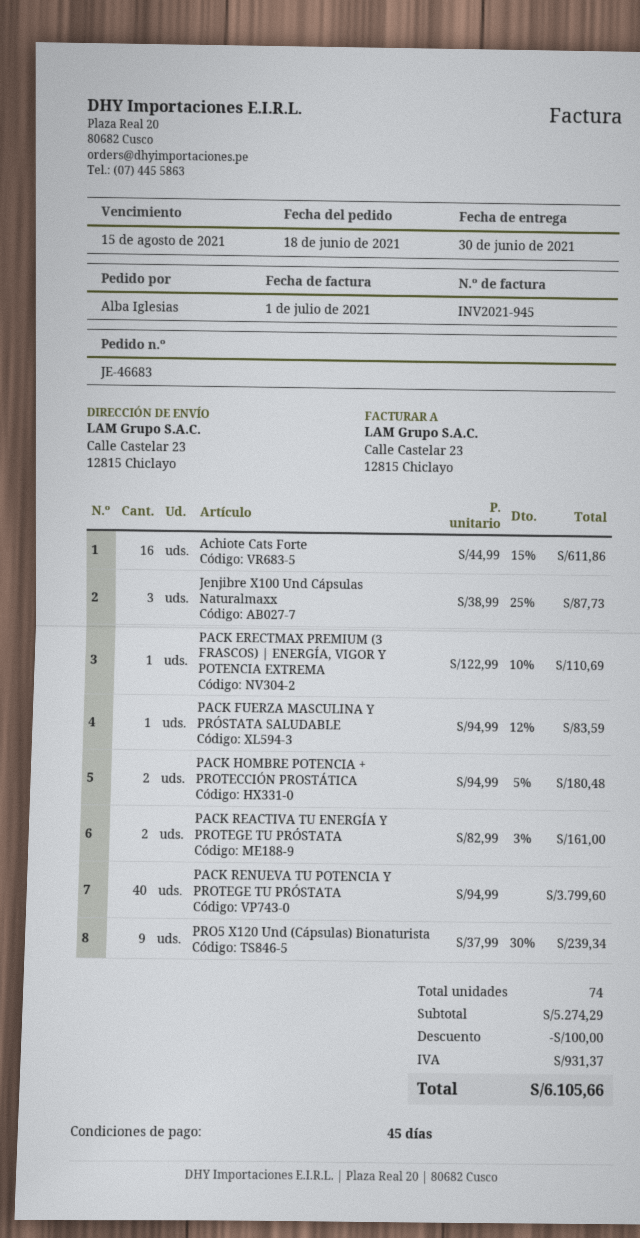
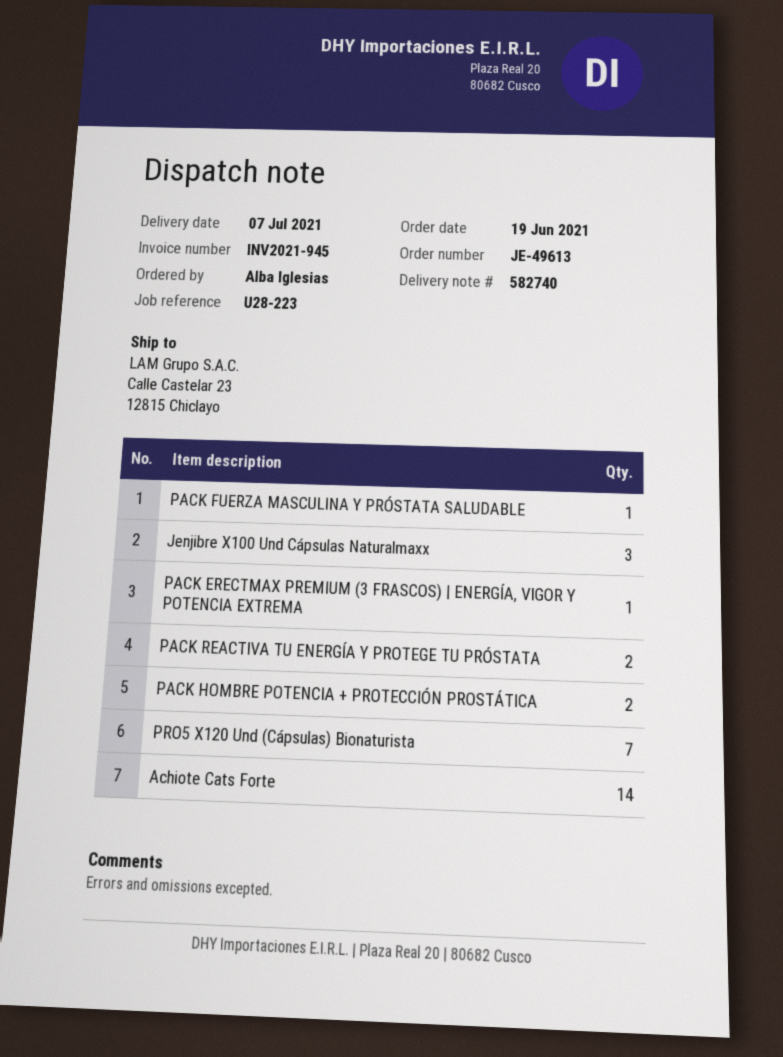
order number: JE-46683 -> JE-49613
order date: 2021-06-18 -> 2021-06-19
delivery date: 2021-06-30 -> 2021-07-07
Achiote Cats Forte: 16 -> 14
PACK RENUEVA TU POTENCIA Y PROTEGE TU PRÓSTATA: 40 -> none
PRO5 X120 Und (Cápsulas) Bionaturista: 9 -> 7

